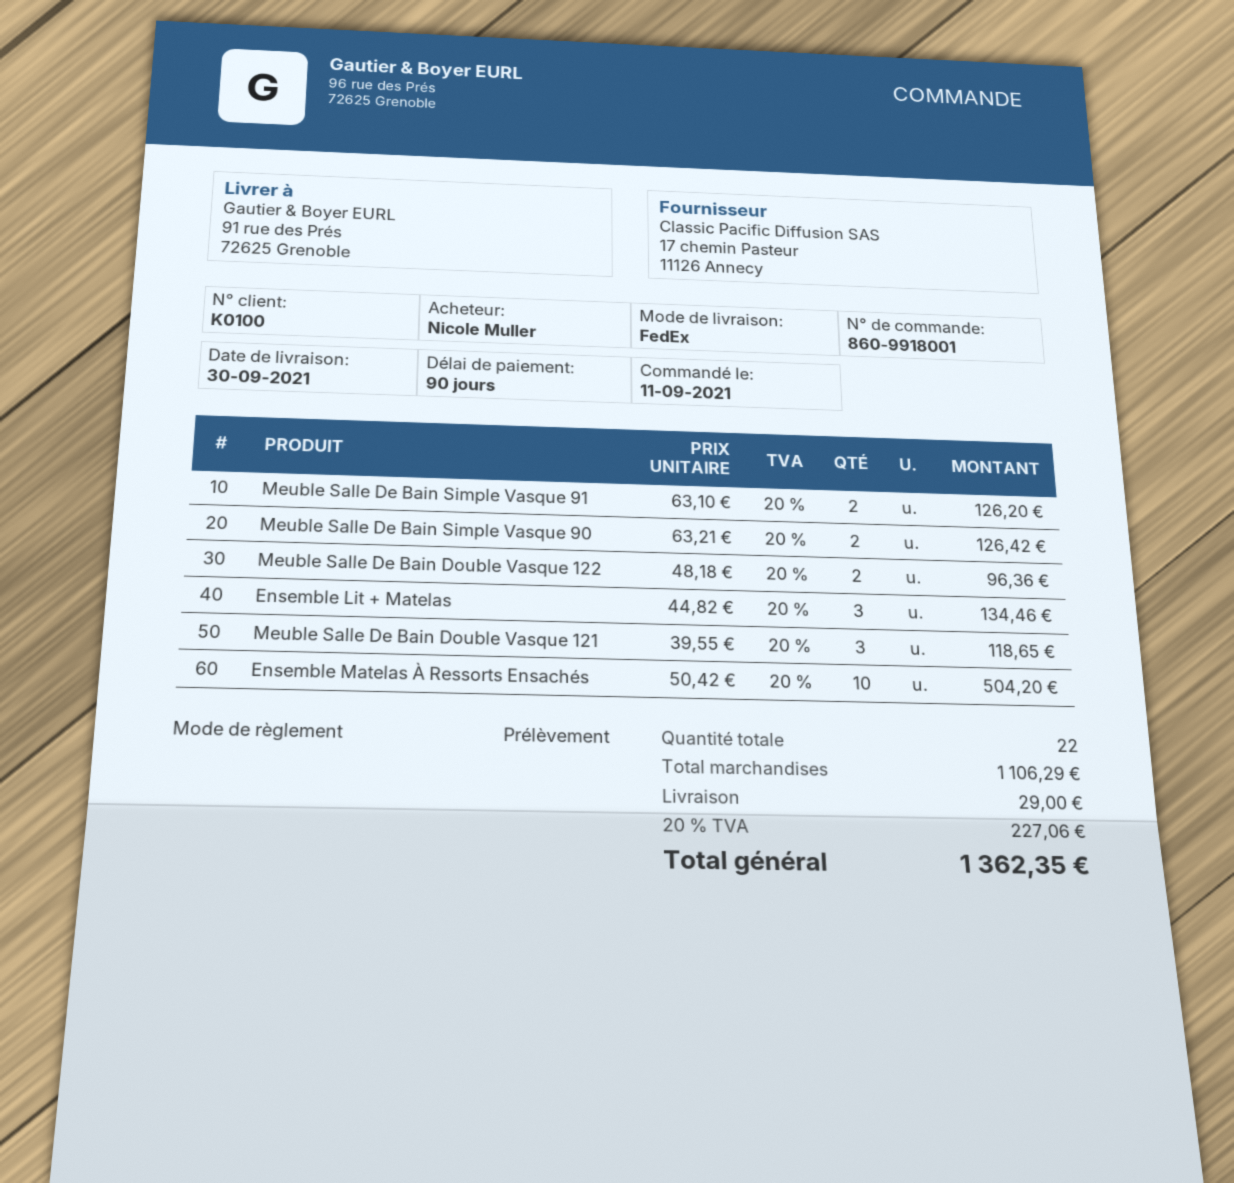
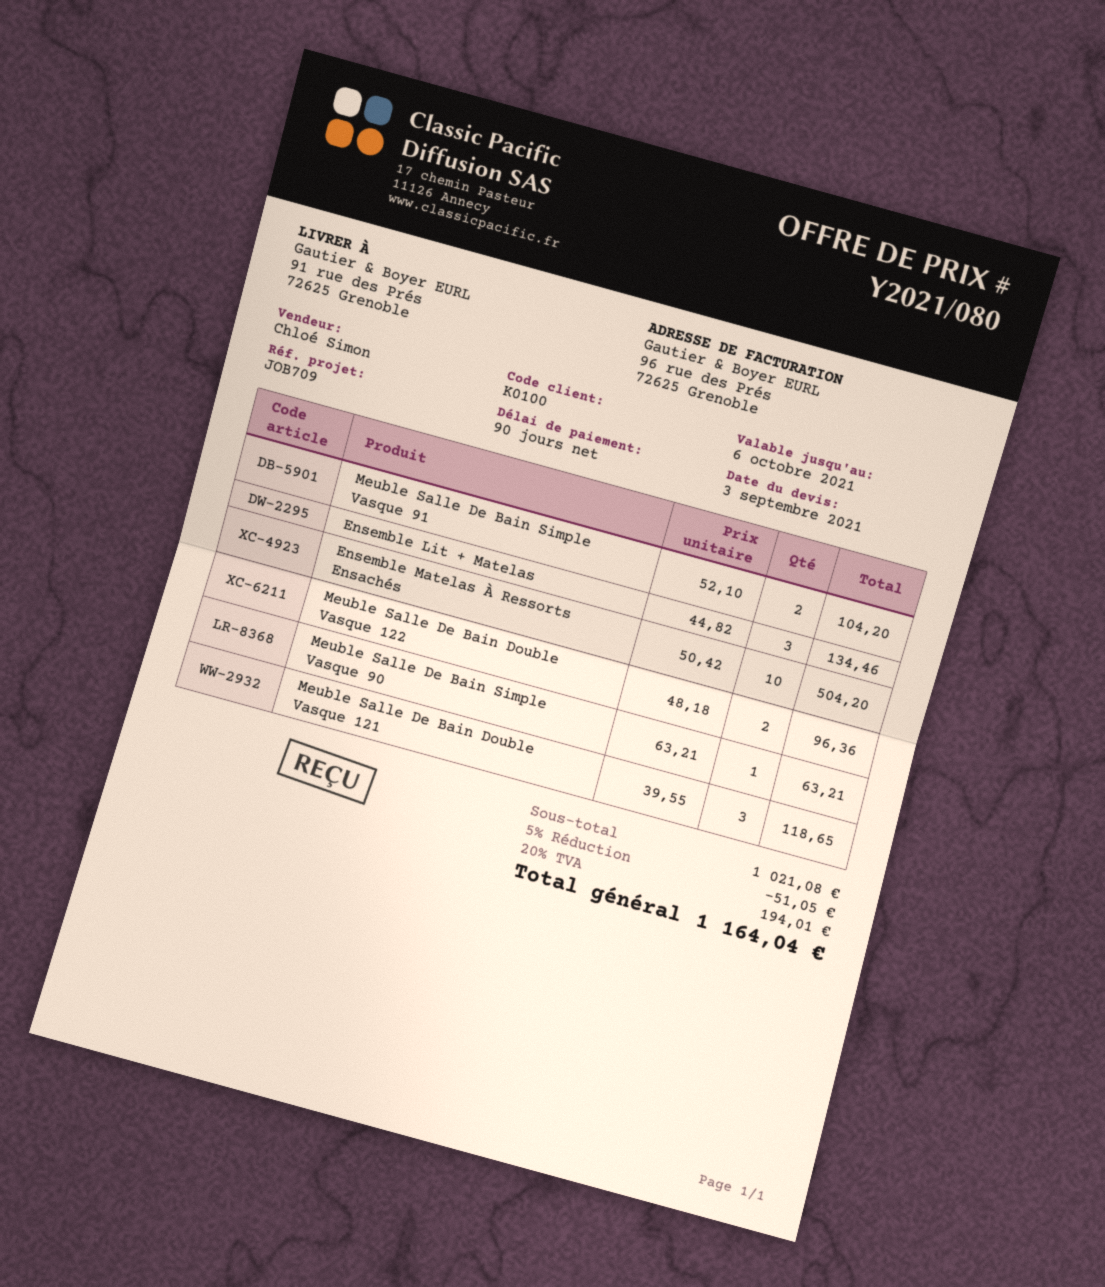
Meuble Salle De Bain Simple Vasque 91: 2 x 63.10 = 126.20 -> 2 x 52.10 = 104.20
Meuble Salle De Bain Simple Vasque 90: 2 x 63.21 = 126.42 -> 1 x 63.21 = 63.21
subtotal: 1106.29 -> 1021.08
discount: none -> 5% = 51.05
shipping: 29.00 -> none
tax: 20% = 227.06 -> 20% = 194.01
total: 1362.35 -> 1164.04

